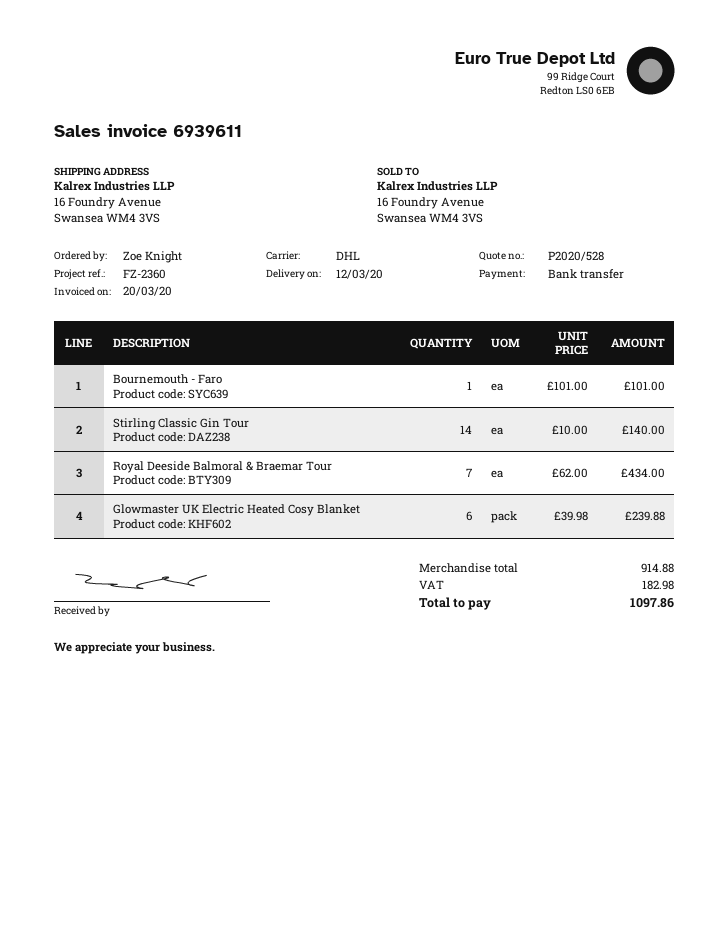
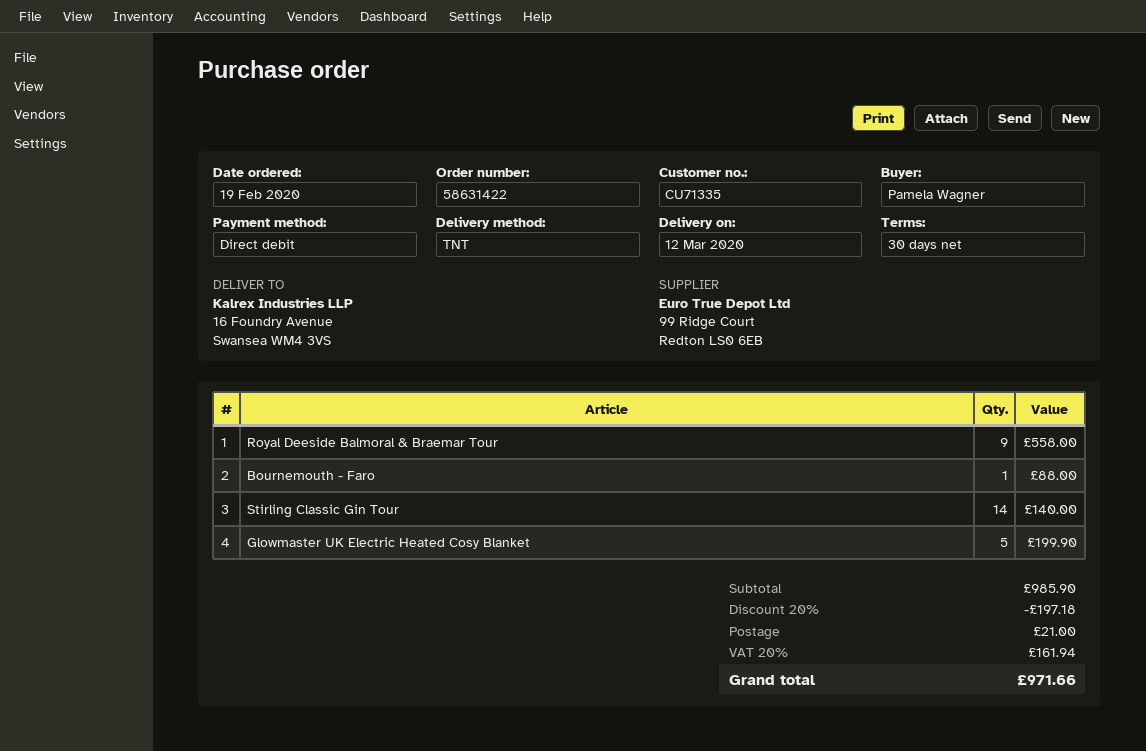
ordered by: Zoe Knight -> Pamela Wagner
payment method: bank transfer -> direct debit
shipping method: DHL -> TNT
Bournemouth - Faro: 1 for 101.00 -> 1 for 88.00
Royal Deeside Balmoral & Braemar Tour: 7 for 434.00 -> 9 for 558.00
Glowmaster UK Electric Heated Cosy Blanket: 6 for 239.88 -> 5 for 199.90
subtotal: 914.88 -> 985.90
discount: none -> 20% = 197.18
shipping: none -> 21.00
tax: 182.98 -> 161.94
total: 1097.86 -> 971.66

